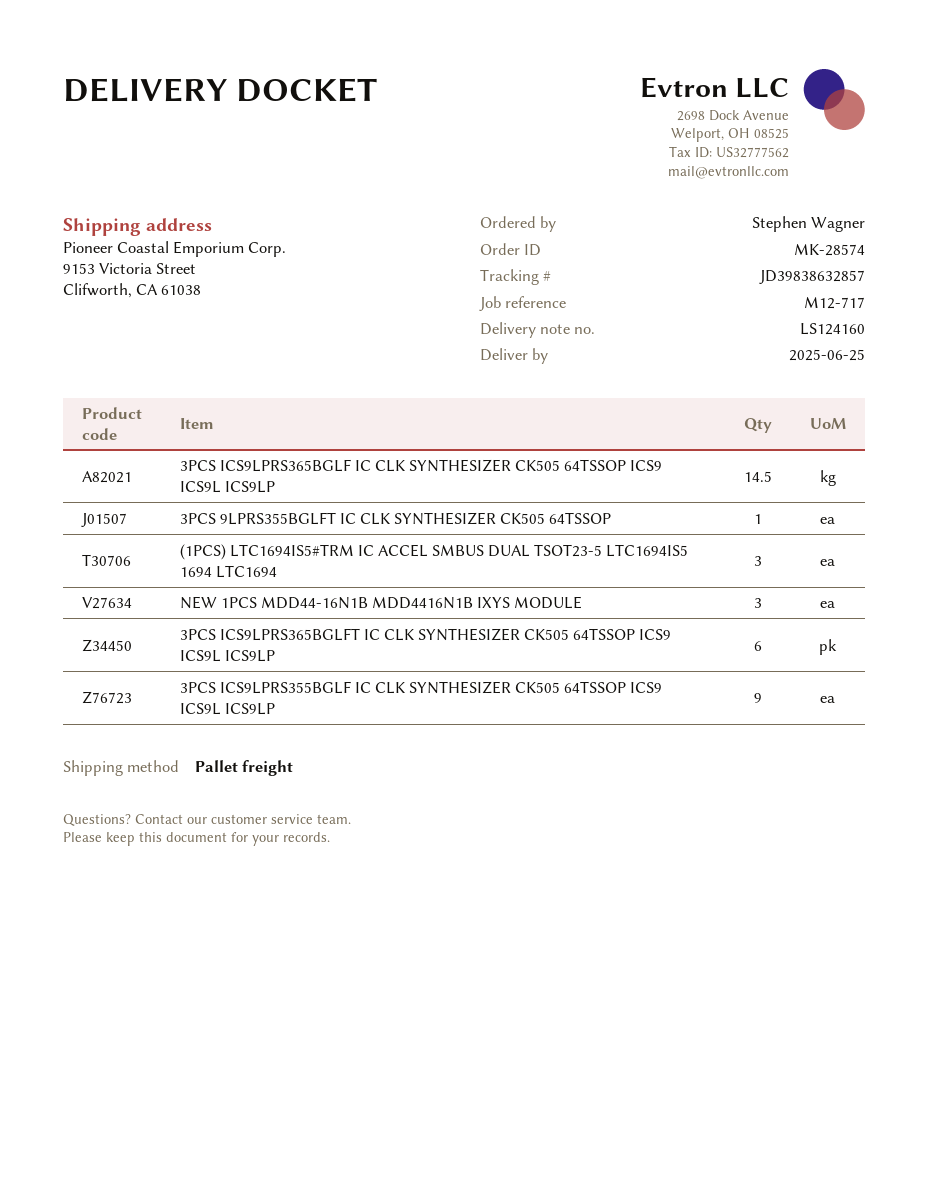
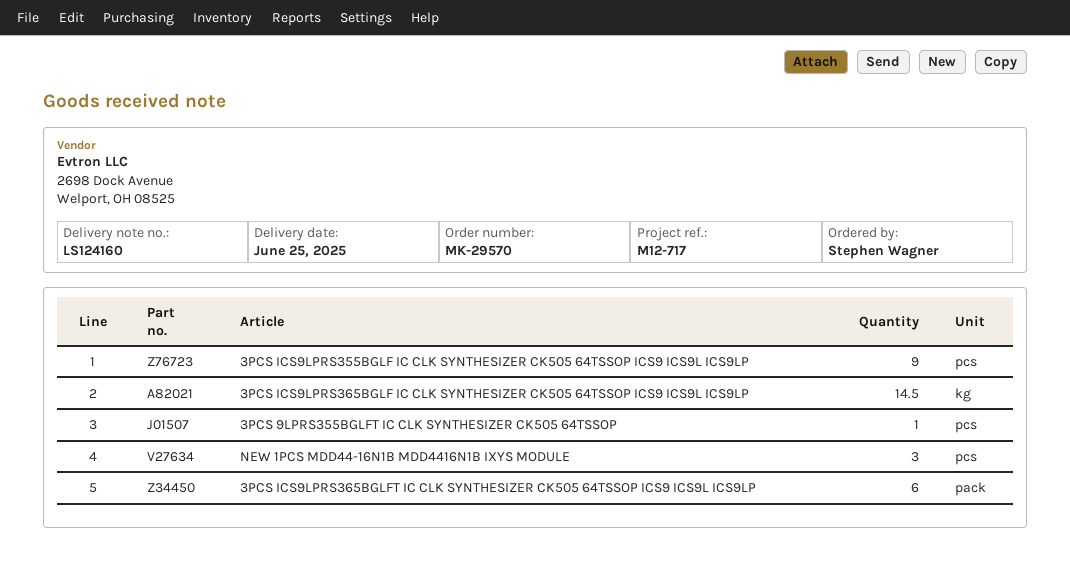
order number: MK-28574 -> MK-29570
(1PCS) LTC1694IS5#TRM IC ACCEL SMBUS DUAL TSOT23-5 LTC1694IS5 1694 LTC1694: 3 -> none

